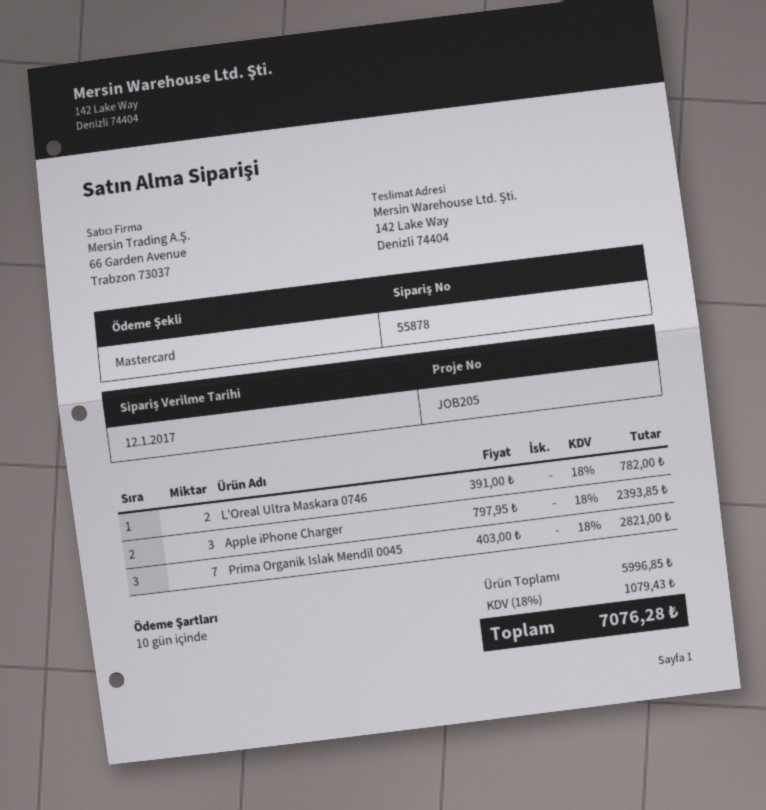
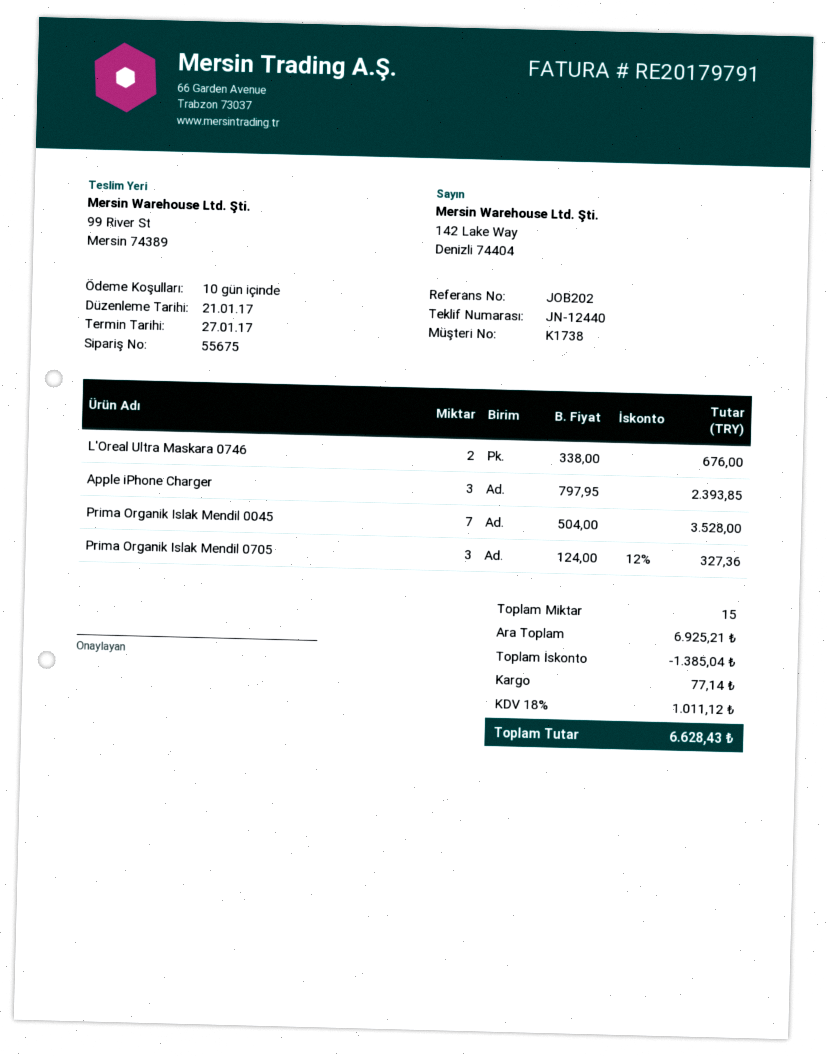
order number: 55878 -> 55675
reference: JOB205 -> JOB202
ship to: 142 Lake Way, Denizli 74404 -> 99 River St, Mersin 74389
L'Oreal Ultra Maskara 0746: 2 x 391.00 = 782.00 -> 2 x 338.00 = 676.00
Prima Organik Islak Mendil 0045: 7 x 403.00 = 2821.00 -> 7 x 504.00 = 3528.00
Prima Organik Islak Mendil 0705: none -> 3 x 124.00 - 12% = 327.36
subtotal: 5996.85 -> 6925.21
discount: none -> 1385.04
shipping: none -> 77.14
tax: 18% = 1079.43 -> 18% = 1011.12
total: 7076.28 -> 6628.43

